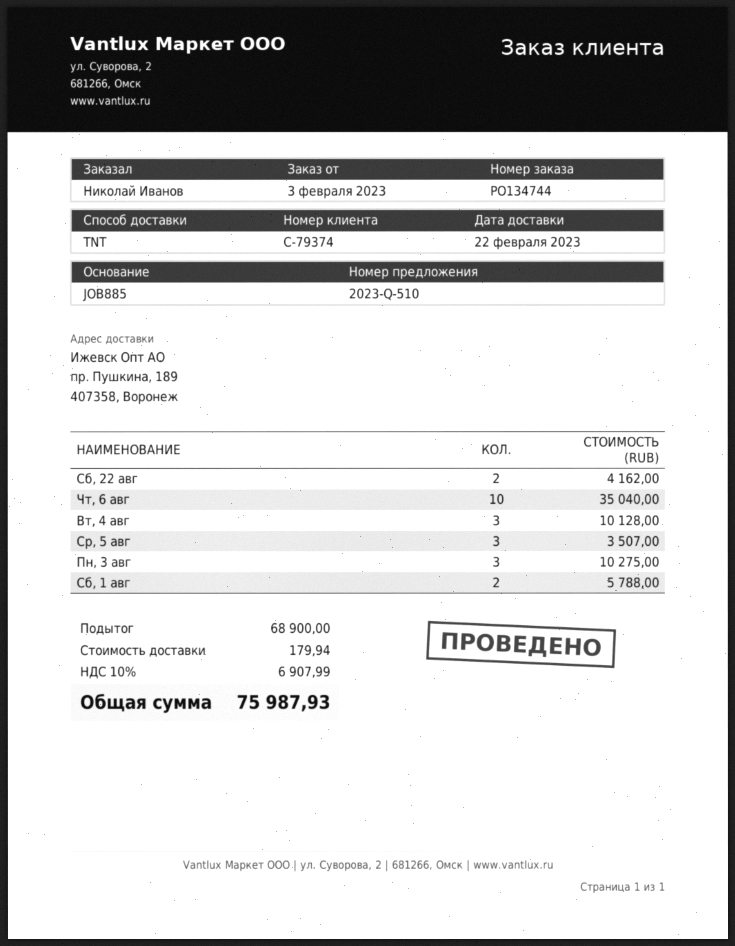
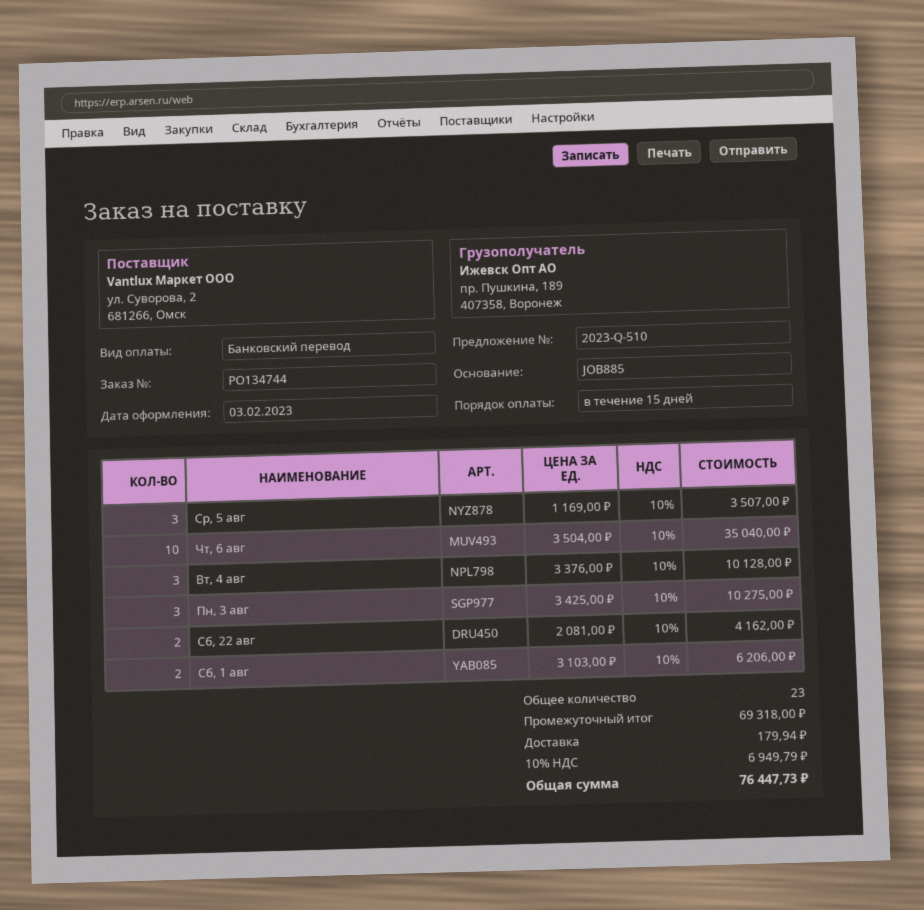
Сб, 1 авг: 2 for 5788.00 -> 2 for 6206.00
subtotal: 68900.00 -> 69318.00
tax: 10% = 6907.99 -> 10% = 6949.79
total: 75987.93 -> 76447.73

